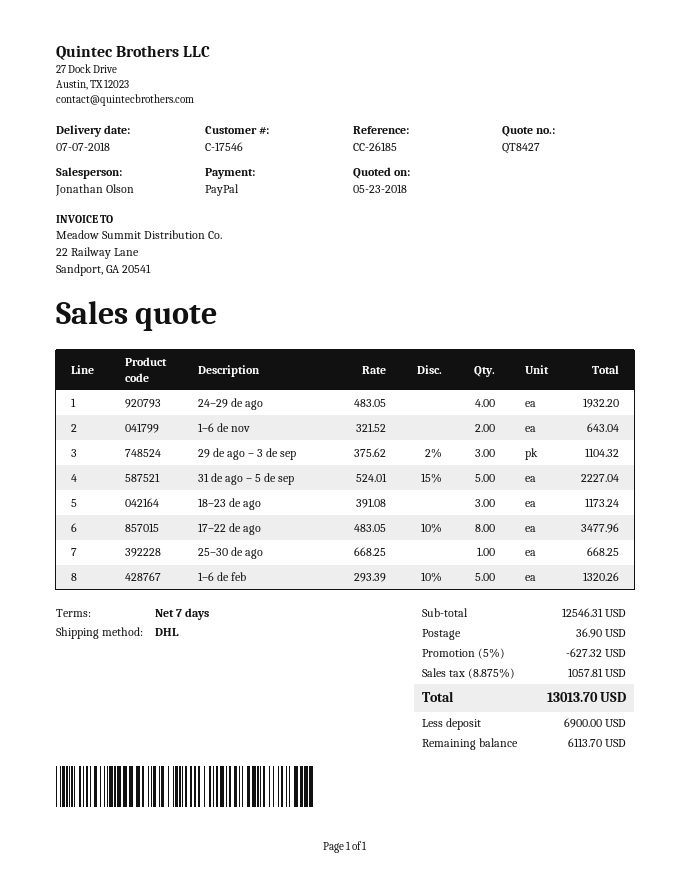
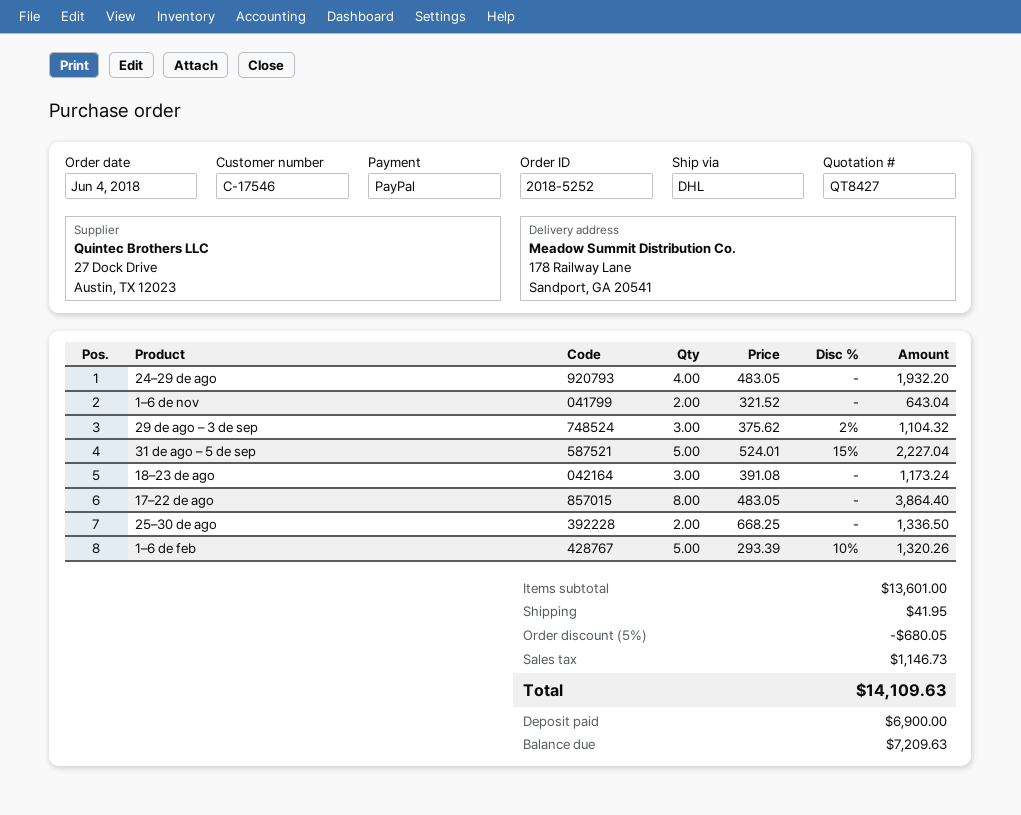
17–22 de ago: 8 x 483.05 - 10% = 3477.96 -> 8 x 483.05 = 3864.40
25–30 de ago: 1 x 668.25 = 668.25 -> 2 x 668.25 = 1336.50
subtotal: 12546.31 -> 13601.00
discount: 5% = 627.32 -> 5% = 680.05
shipping: 36.90 -> 41.95
tax: 1057.81 -> 1146.73
total: 13013.70 -> 14109.63
balance: 6113.70 -> 7209.63

